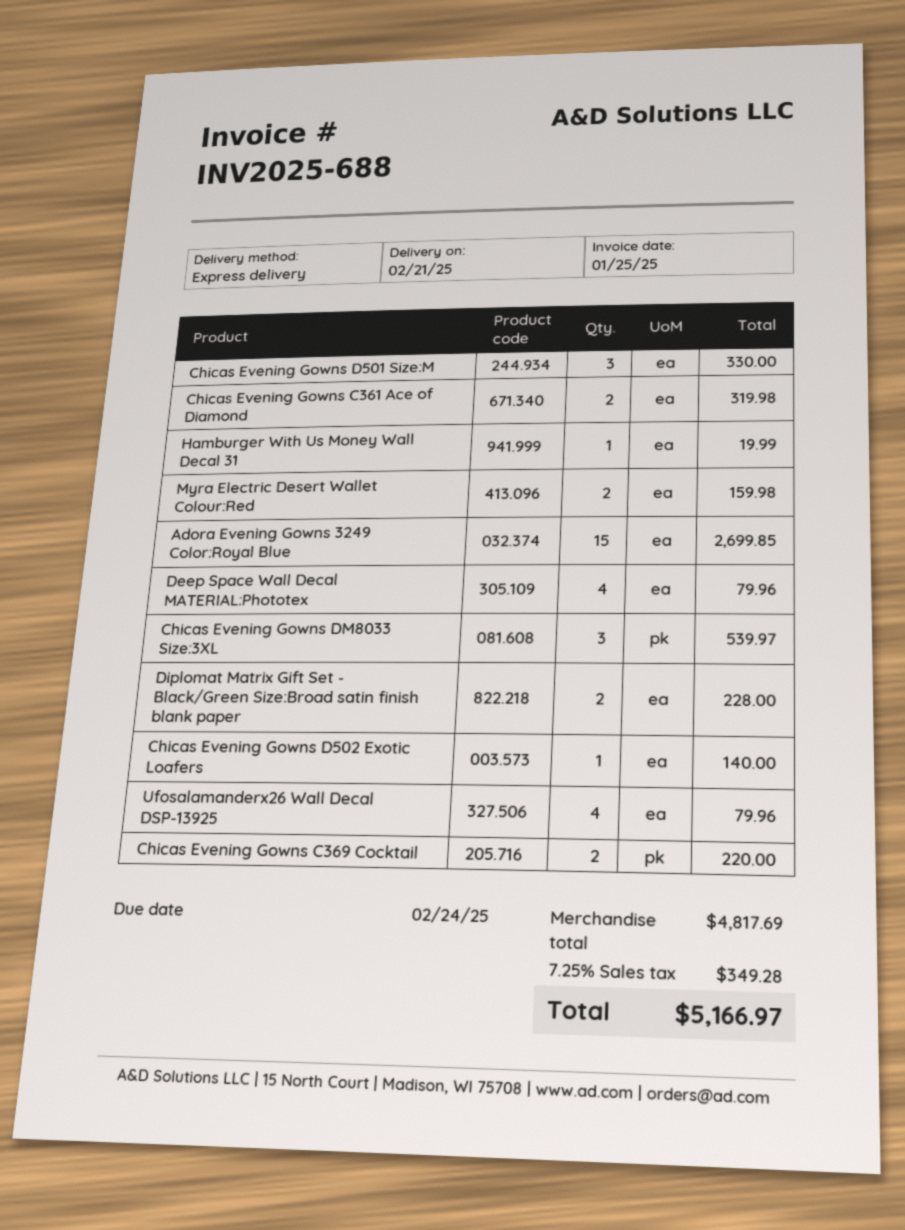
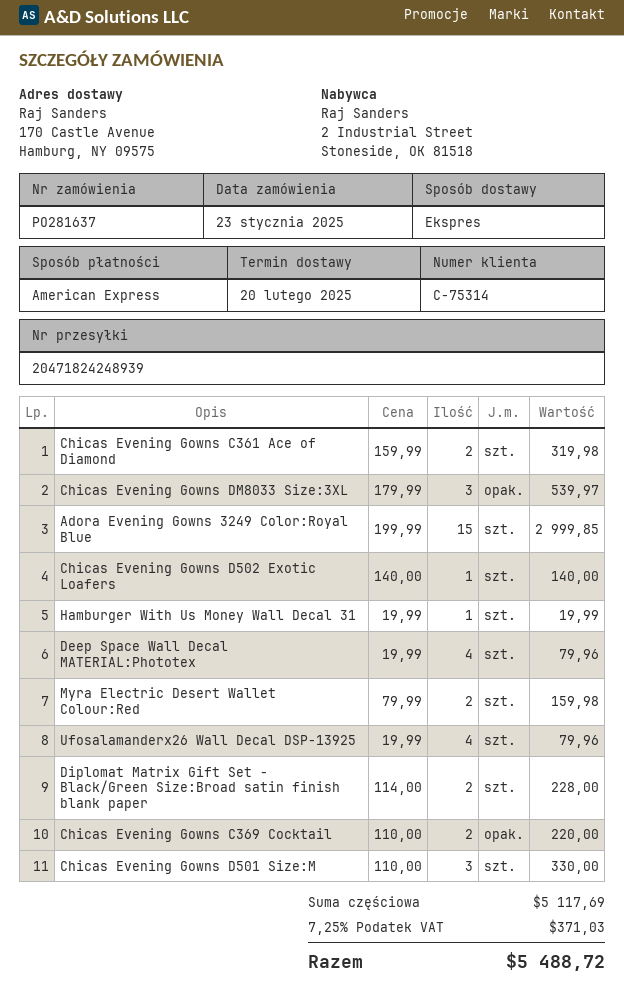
delivery date: 2025-02-21 -> 2025-02-20
Adora Evening Gowns 3249 Color:Royal Blue: 15 for 2699.85 -> 15 for 2999.85
subtotal: 4817.69 -> 5117.69
tax: 7.25% = 349.28 -> 7.25% = 371.03
total: 5166.97 -> 5488.72

